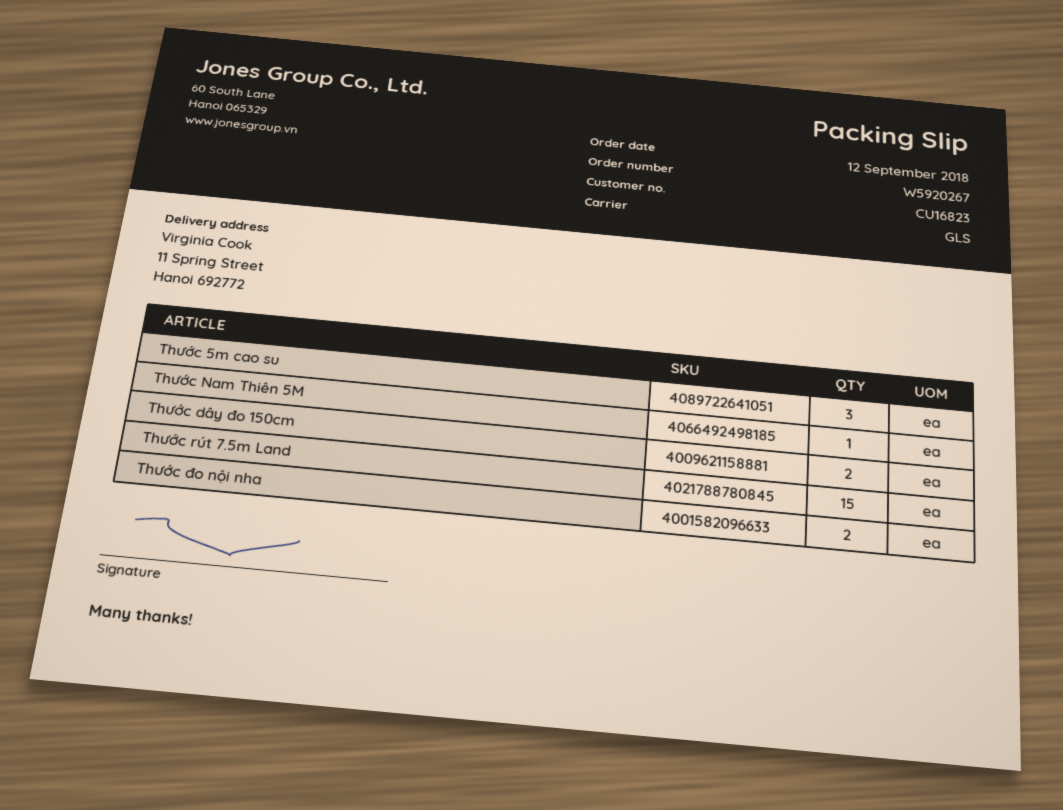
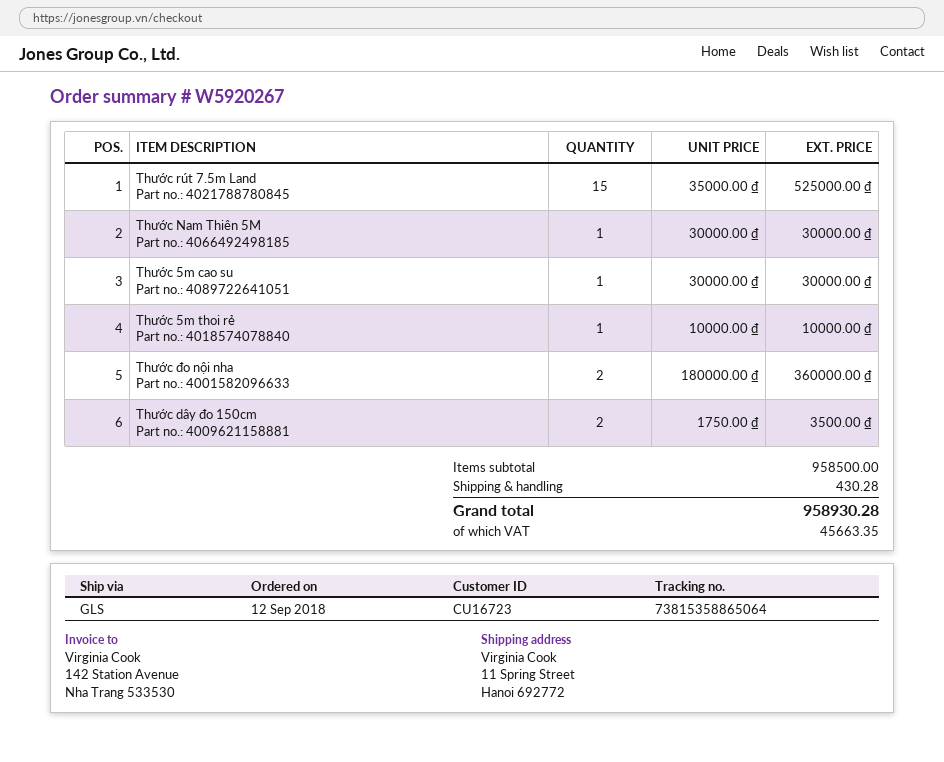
customer number: CU16823 -> CU16723
Thước 5m cao su: 3 -> 1
Thước 5m thoi rẻ: none -> 1

